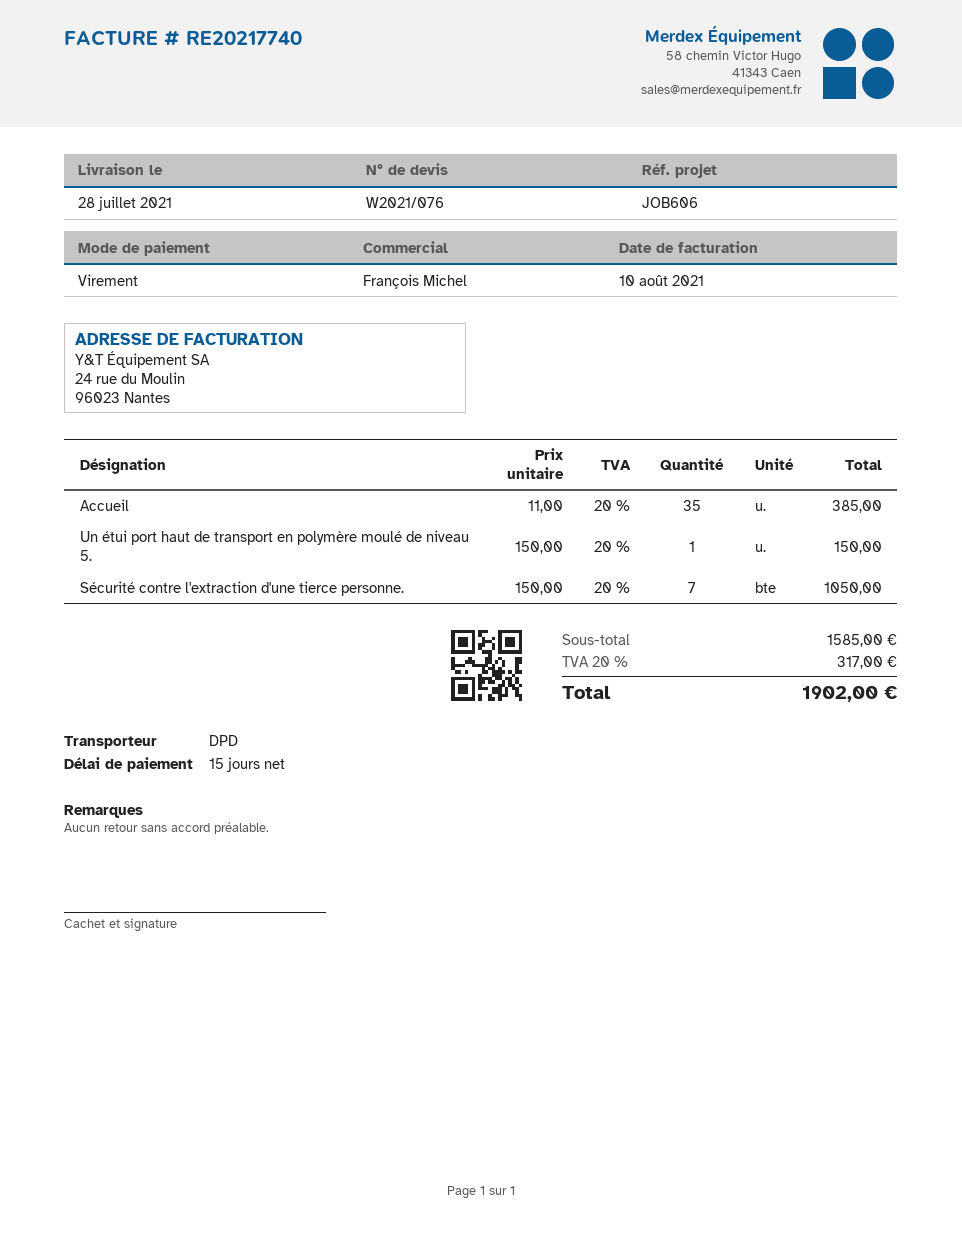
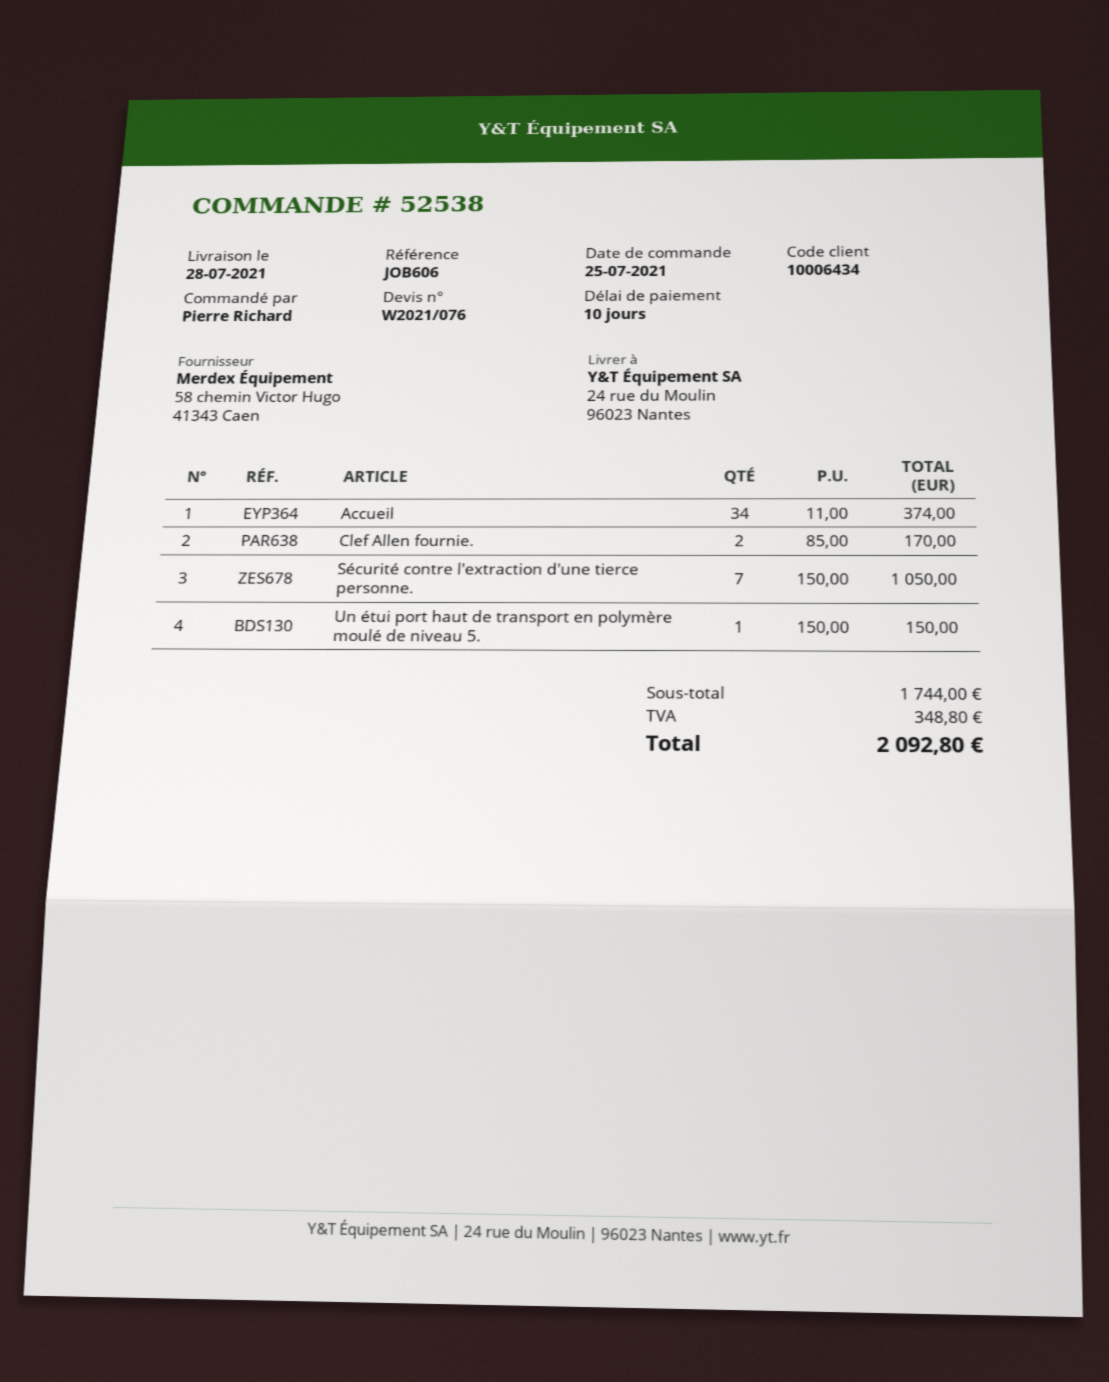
payment terms: 15 days -> 10 days
Accueil: 35 x 11.00 = 385.00 -> 34 x 11.00 = 374.00
Clef Allen fournie.: none -> 2 x 85.00 = 170.00
subtotal: 1585.00 -> 1744.00
tax: 317.00 -> 348.80
total: 1902.00 -> 2092.80

